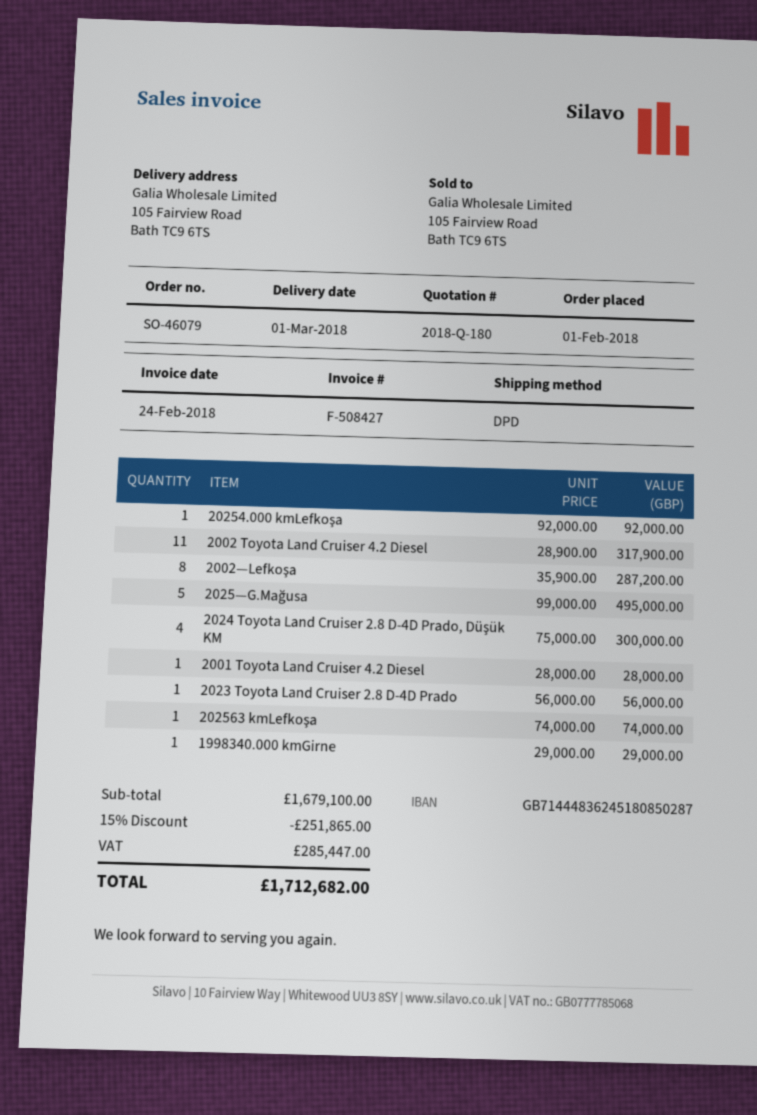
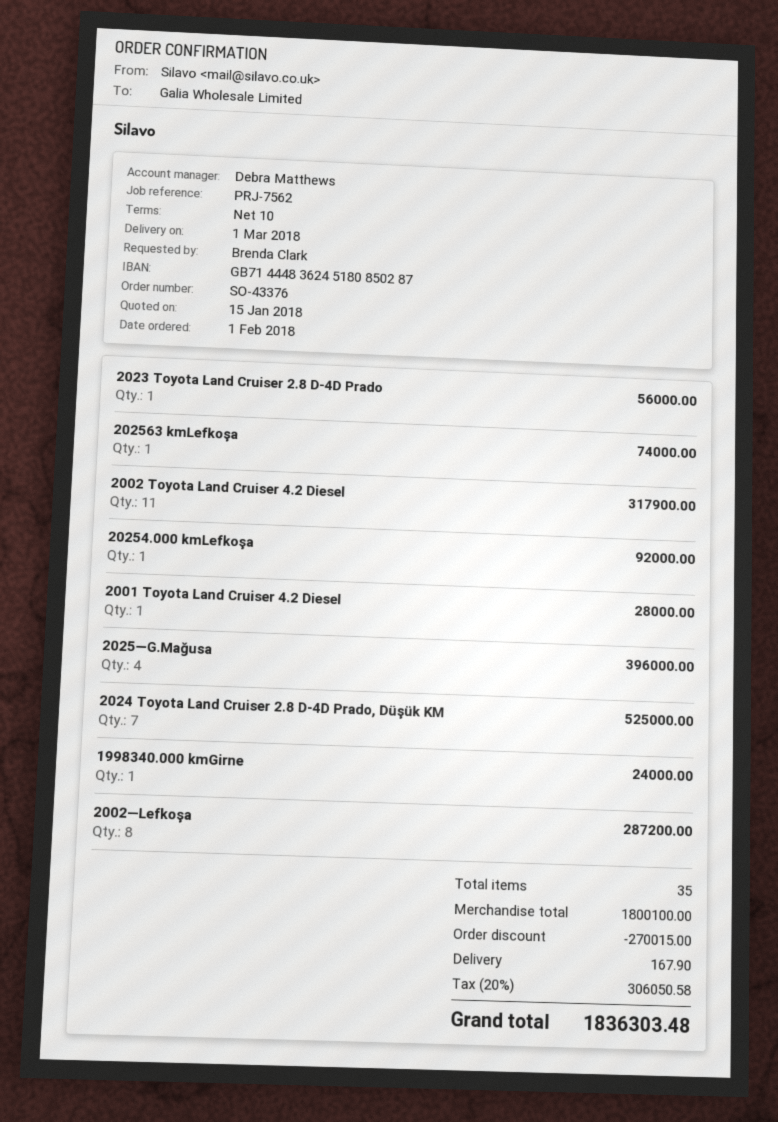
order number: SO-46079 -> SO-43376
2025—G.Mağusa: 5 for 495000.00 -> 4 for 396000.00
2024 Toyota Land Cruiser 2.8 D-4D Prado, Düşük KM: 4 for 300000.00 -> 7 for 525000.00
1998340.000 kmGirne: 1 for 29000.00 -> 1 for 24000.00
subtotal: 1679100.00 -> 1800100.00
discount: 251865.00 -> 270015.00
shipping: none -> 167.90
tax: 285447.00 -> 306050.58
total: 1712682.00 -> 1836303.48

